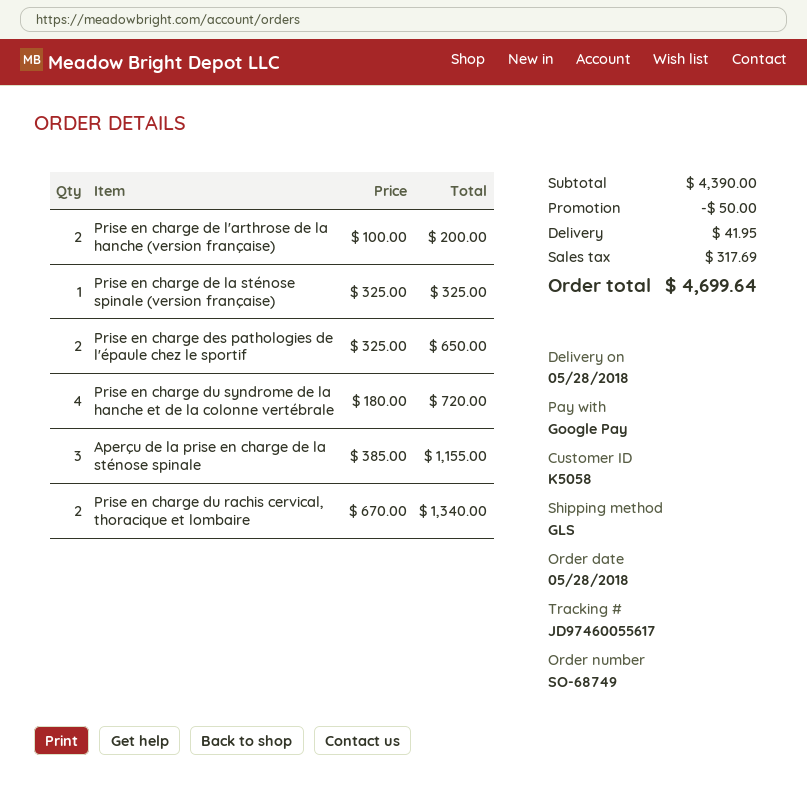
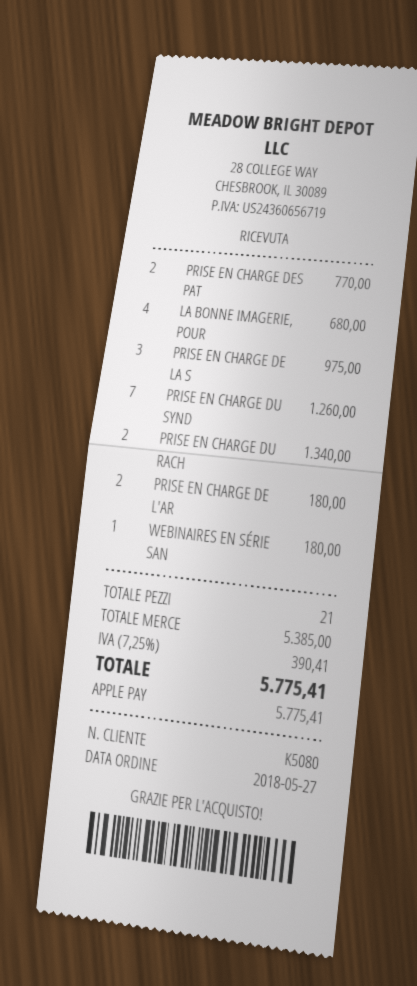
order date: 2018-05-28 -> 2018-05-27
customer number: K5058 -> K5080
payment method: Google Pay -> Apple Pay
Prise en charge de l'arthrose de la hanche (version française): 2 for 200.00 -> 2 for 180.00
Prise en charge de la sténose spinale (version française): 1 for 325.00 -> 3 for 975.00
Prise en charge des pathologies de l'épaule chez le sportif: 2 for 650.00 -> 2 for 770.00
Prise en charge du syndrome de la hanche et de la colonne vertébrale: 4 for 720.00 -> 7 for 1260.00
Aperçu de la prise en charge de la sténose spinale: 3 for 1155.00 -> none
LA BONNE IMAGERIE, POUR: none -> 4 for 680.00
WEBINAIRES EN SÉRIE SAN: none -> 1 for 180.00
subtotal: 4390.00 -> 5385.00
discount: 50.00 -> none
shipping: 41.95 -> none
tax: 317.69 -> 390.41
total: 4699.64 -> 5775.41

